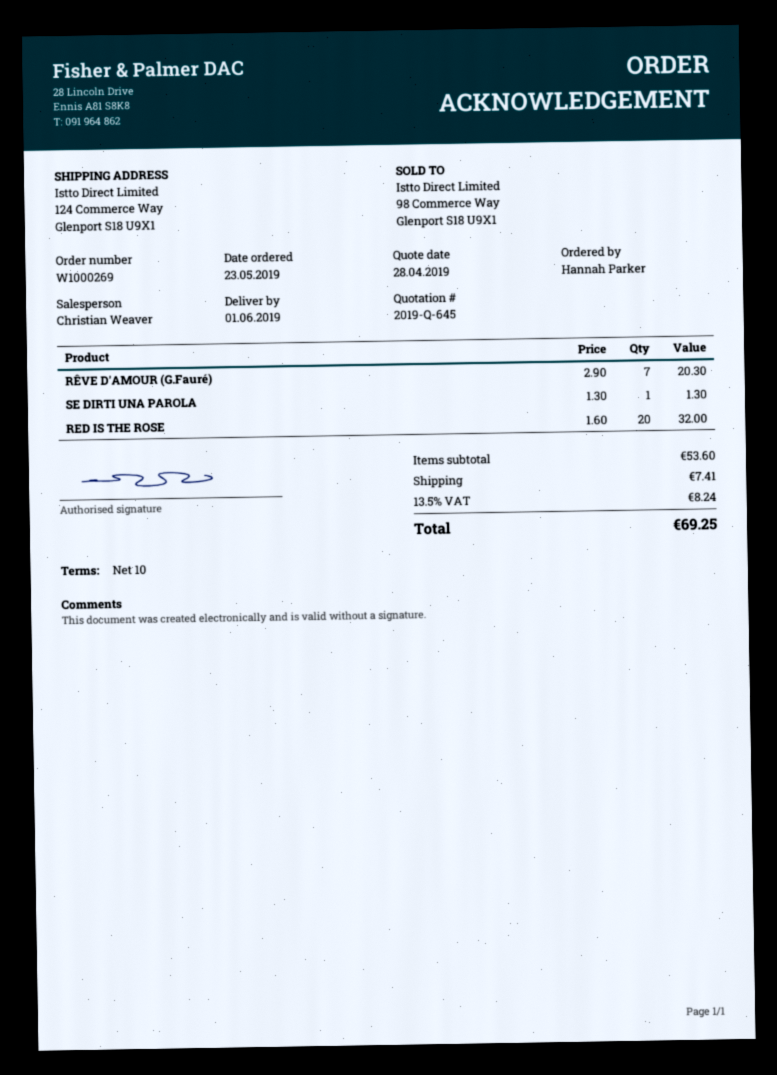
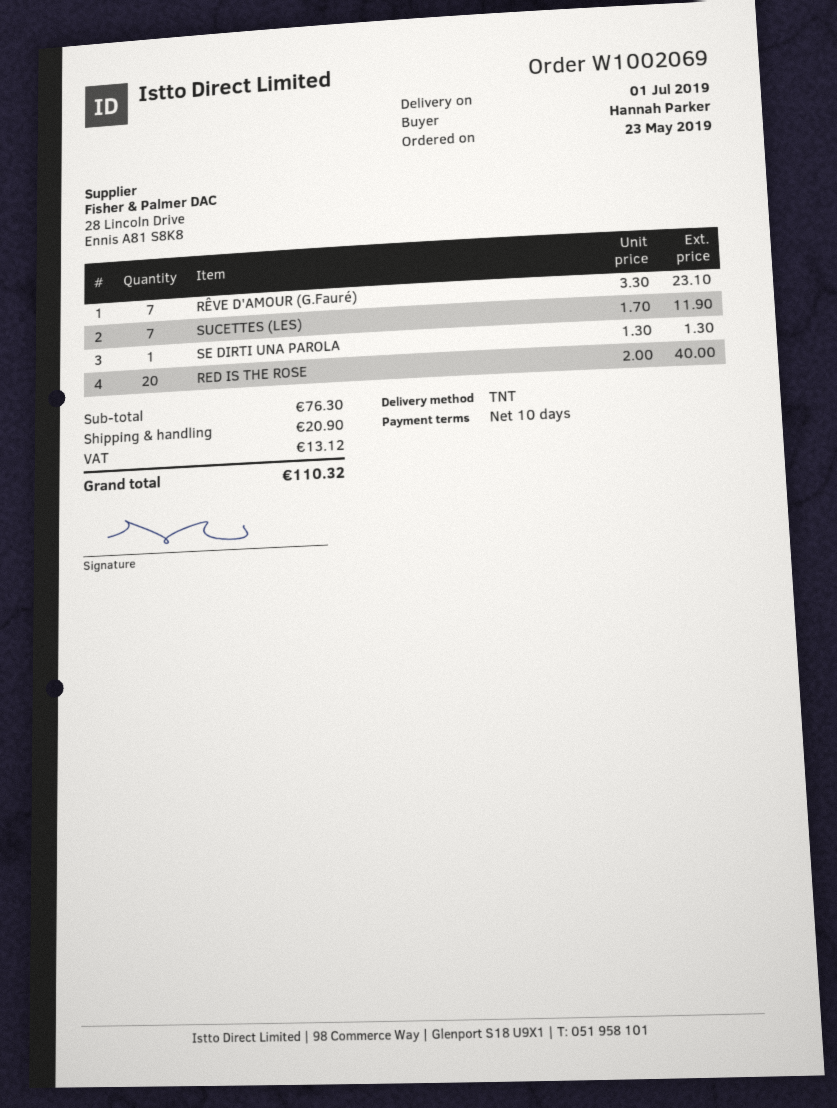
order number: W1000269 -> W1002069
delivery date: 2019-06-01 -> 2019-07-01
RÊVE D'AMOUR (G.Fauré): 7 x 2.90 = 20.30 -> 7 x 3.30 = 23.10
RED IS THE ROSE: 20 x 1.60 = 32.00 -> 20 x 2.00 = 40.00
SUCETTES (LES): none -> 7 x 1.70 = 11.90
subtotal: 53.60 -> 76.30
shipping: 7.41 -> 20.90
tax: 8.24 -> 13.12
total: 69.25 -> 110.32

